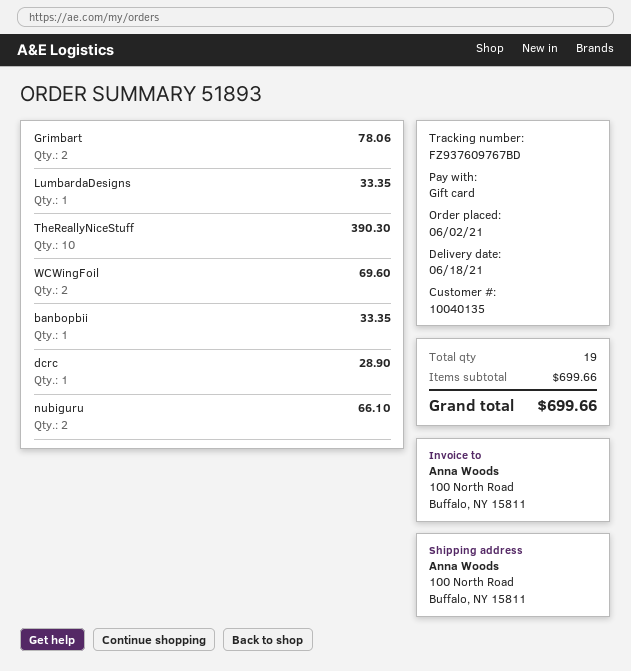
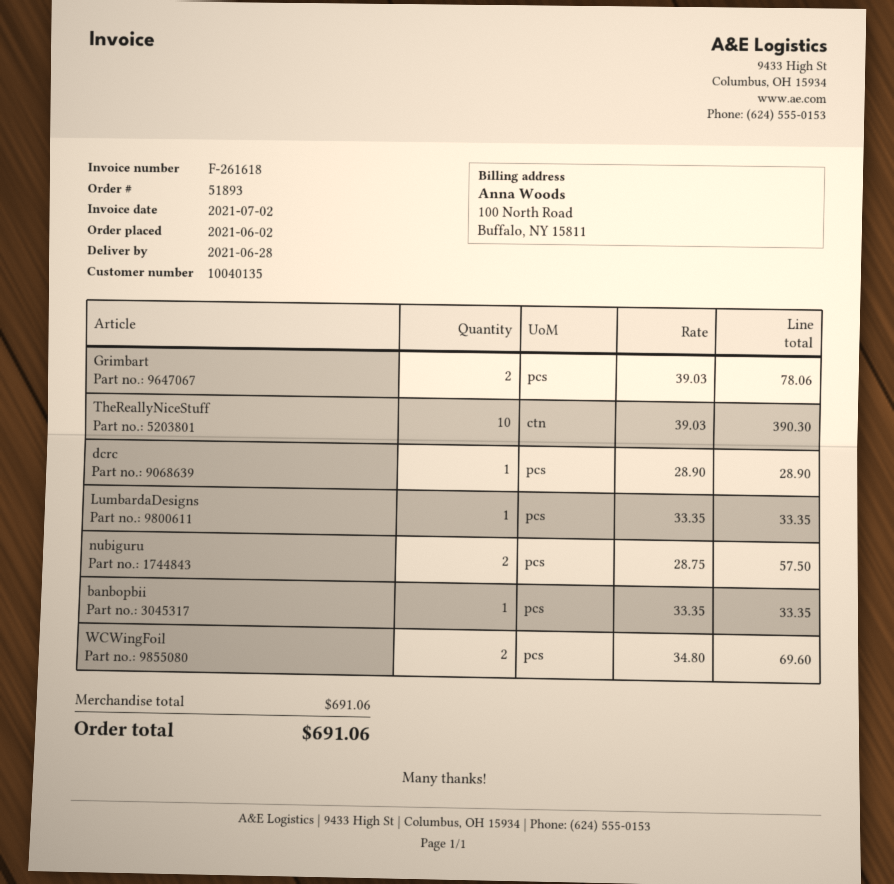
delivery date: 2021-06-18 -> 2021-06-28
nubiguru: 2 for 66.10 -> 2 for 57.50
subtotal: 699.66 -> 691.06
total: 699.66 -> 691.06

